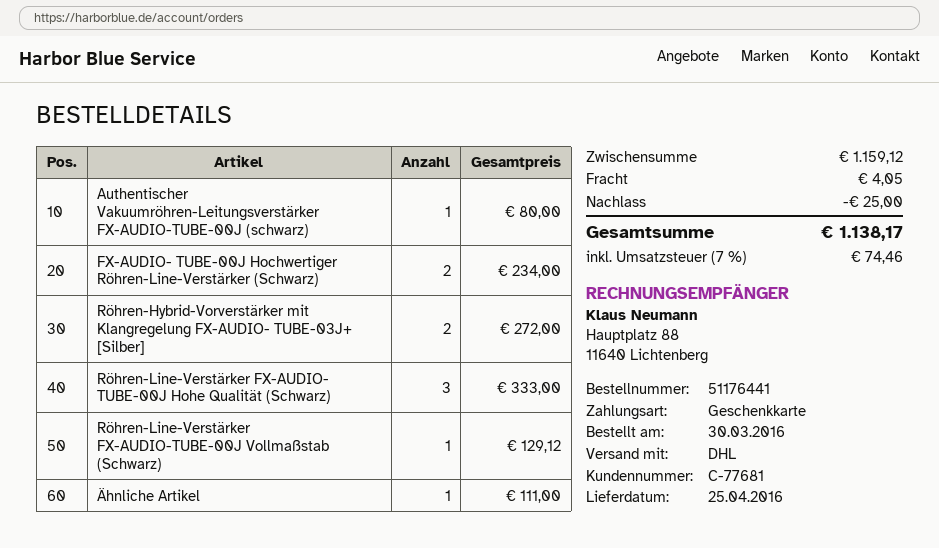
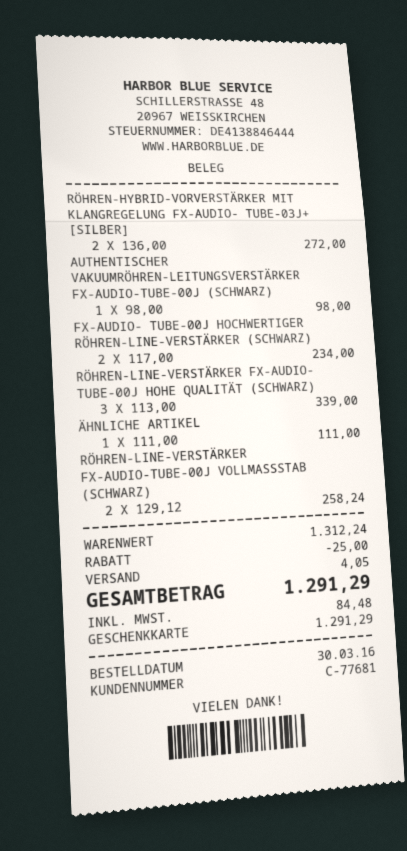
Authentischer Vakuumröhren-Leitungsverstärker FX-AUDIO-TUBE-00J (schwarz): 1 for 80.00 -> 1 for 98.00
Röhren-Line-Verstärker FX-AUDIO- TUBE-00J Hohe Qualität (Schwarz): 3 for 333.00 -> 3 for 339.00
Röhren-Line-Verstärker FX-AUDIO-TUBE-00J Vollmaßstab (Schwarz): 1 for 129.12 -> 2 for 258.24
subtotal: 1159.12 -> 1312.24
tax: 74.46 -> 84.48
total: 1138.17 -> 1291.29

